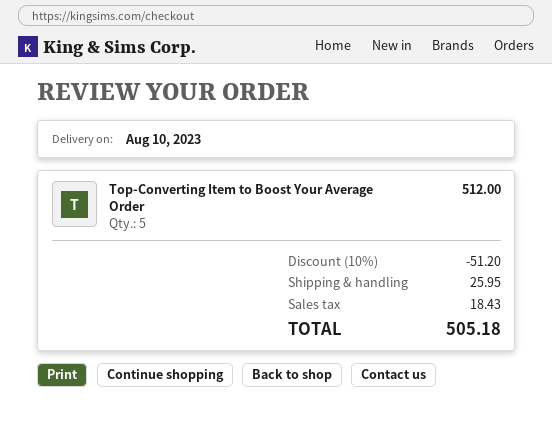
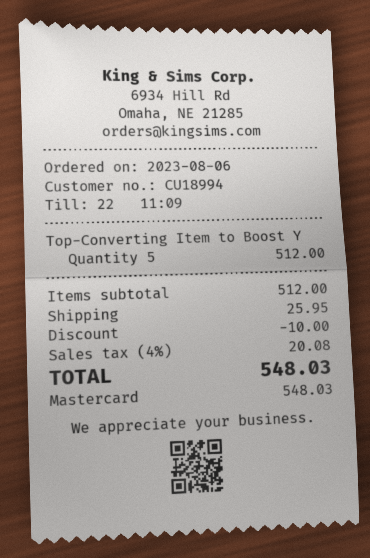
discount: 51.20 -> 10.00
tax: 18.43 -> 20.08
total: 505.18 -> 548.03

